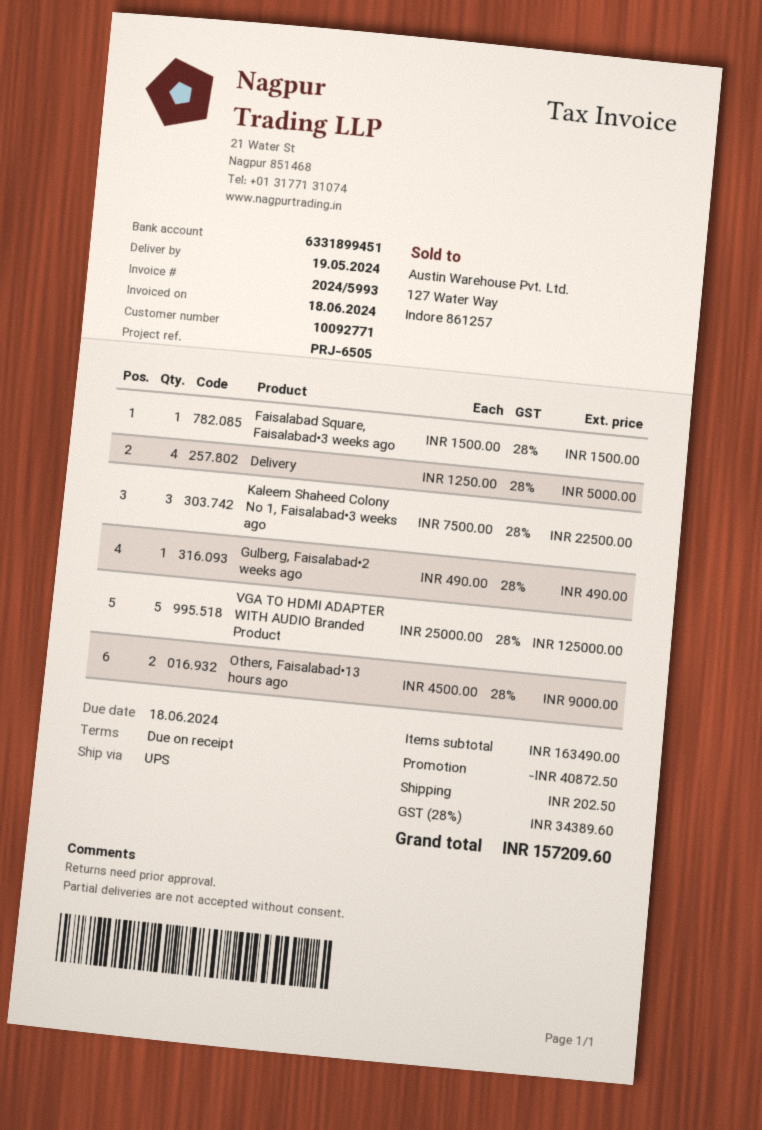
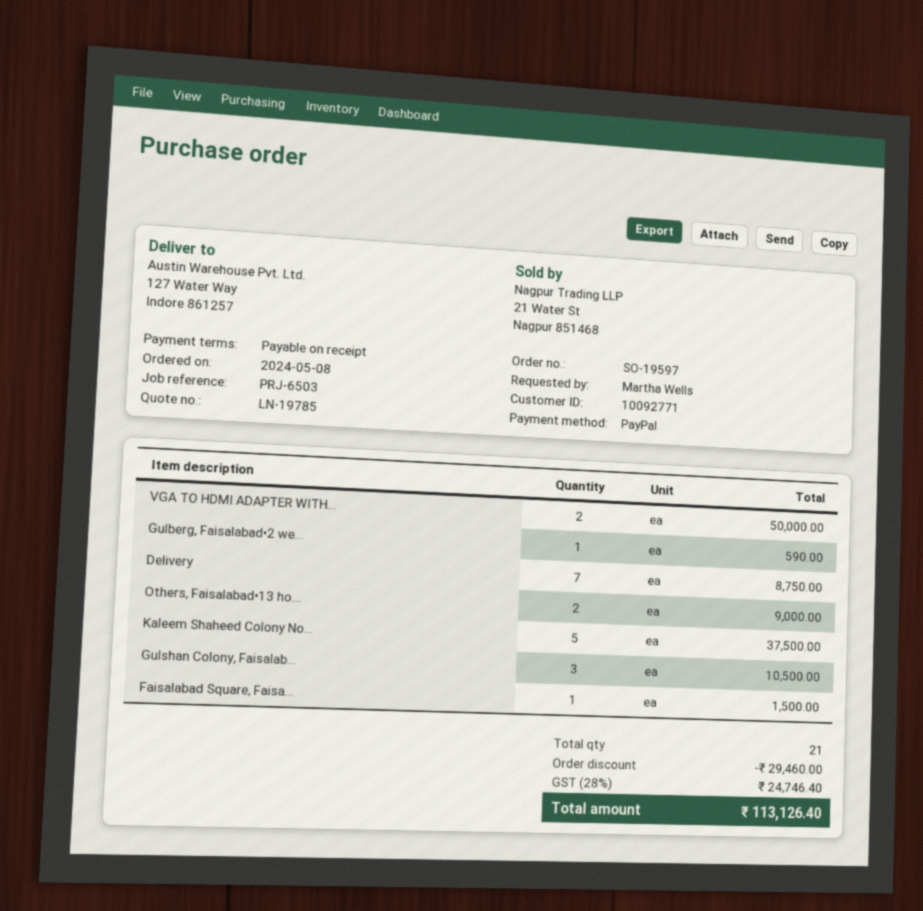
reference: PRJ-6505 -> PRJ-6503
Delivery: 4 for 5000.00 -> 7 for 8750.00
Kaleem Shaheed Colony No 1, Faisalabad•3 weeks ago: 3 for 22500.00 -> 5 for 37500.00
Gulberg, Faisalabad•2 weeks ago: 1 for 490.00 -> 1 for 590.00
VGA TO HDMI ADAPTER WITH AUDIO Branded Product: 5 for 125000.00 -> 2 for 50000.00
Gulshan Colony, Faisalab...: none -> 3 for 10500.00
discount: 40872.50 -> 29460.00
shipping: 202.50 -> none
tax: 28% = 34389.60 -> 28% = 24746.40
total: 157209.60 -> 113126.40

